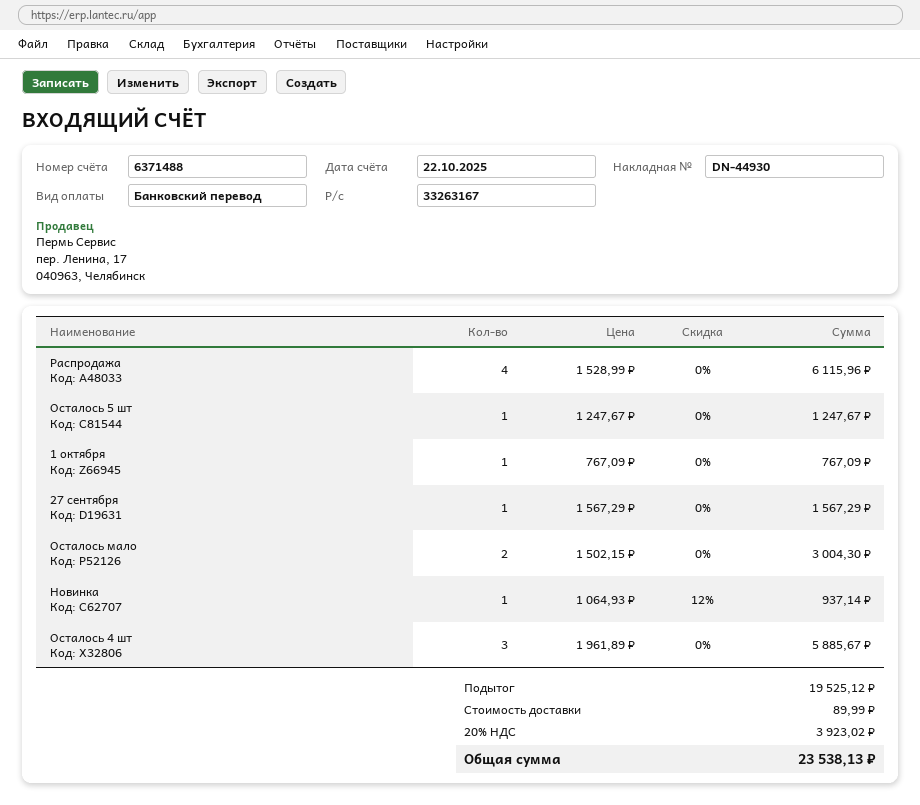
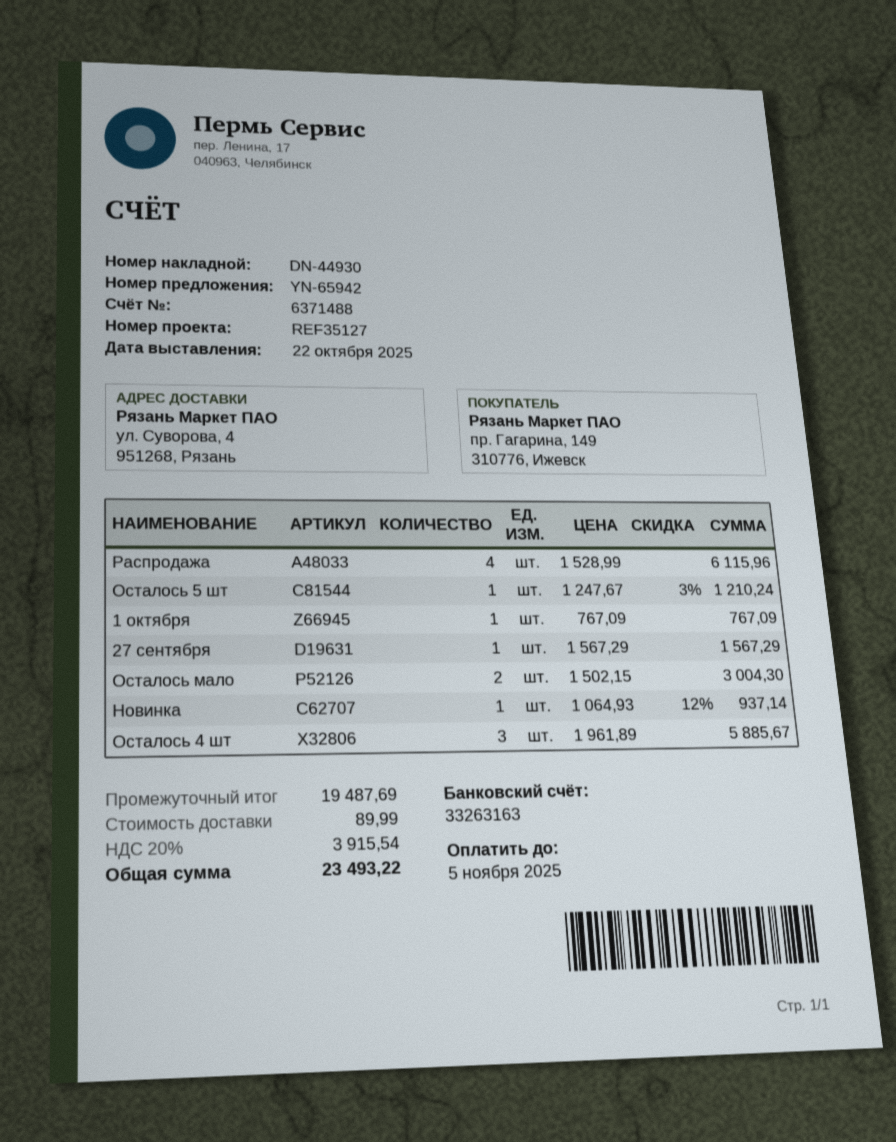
bank account: 33263167 -> 33263163
Осталось 5 шт: 1 x 1247.67 = 1247.67 -> 1 x 1247.67 - 3% = 1210.24
subtotal: 19525.12 -> 19487.69
tax: 20% = 3923.02 -> 20% = 3915.54
total: 23538.13 -> 23493.22

